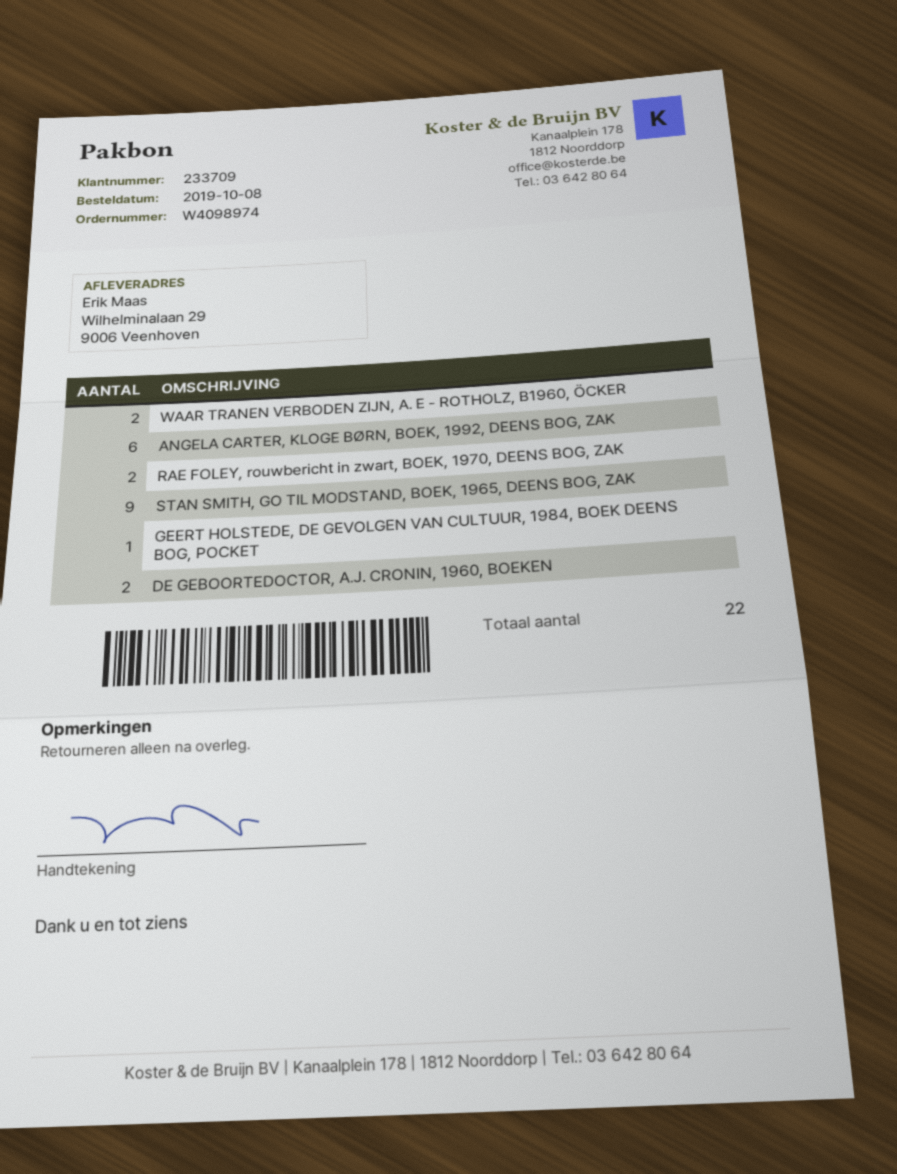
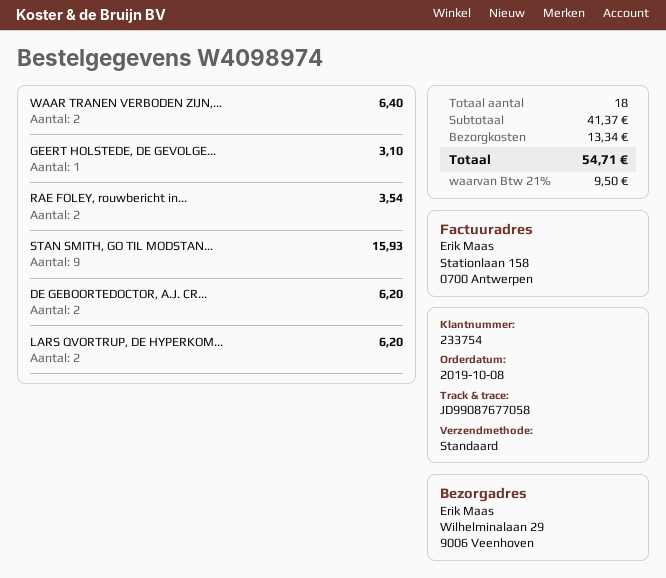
customer number: 233709 -> 233754
ANGELA CARTER, KLOGE BØRN, BOEK, 1992, DEENS BOG, ZAK: 6 -> none
LARS QVORTRUP, DE HYPERKOM...: none -> 2
total quantity: 22 -> 18

